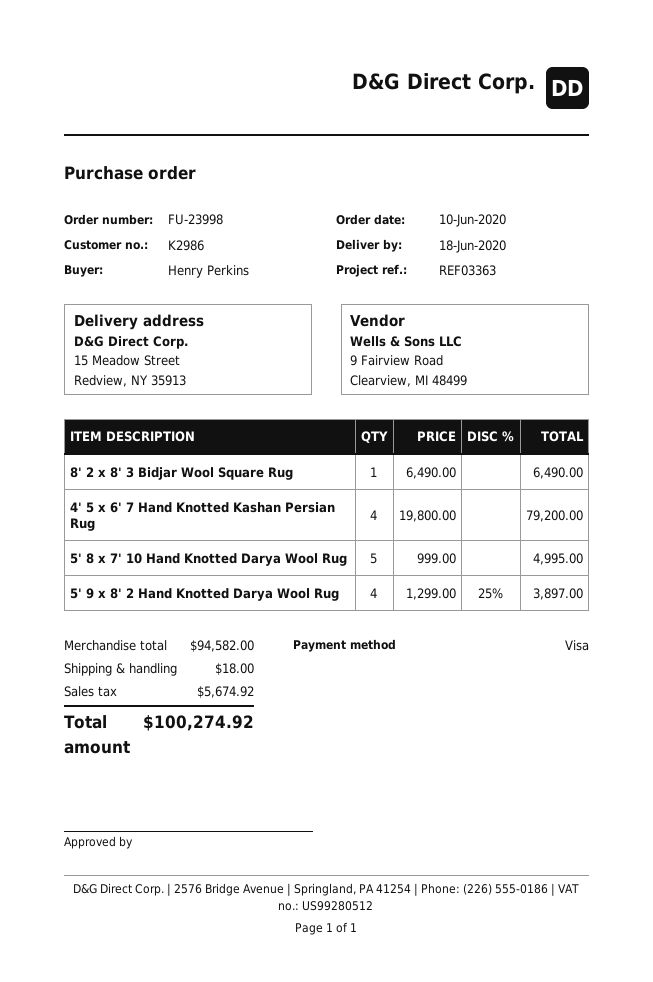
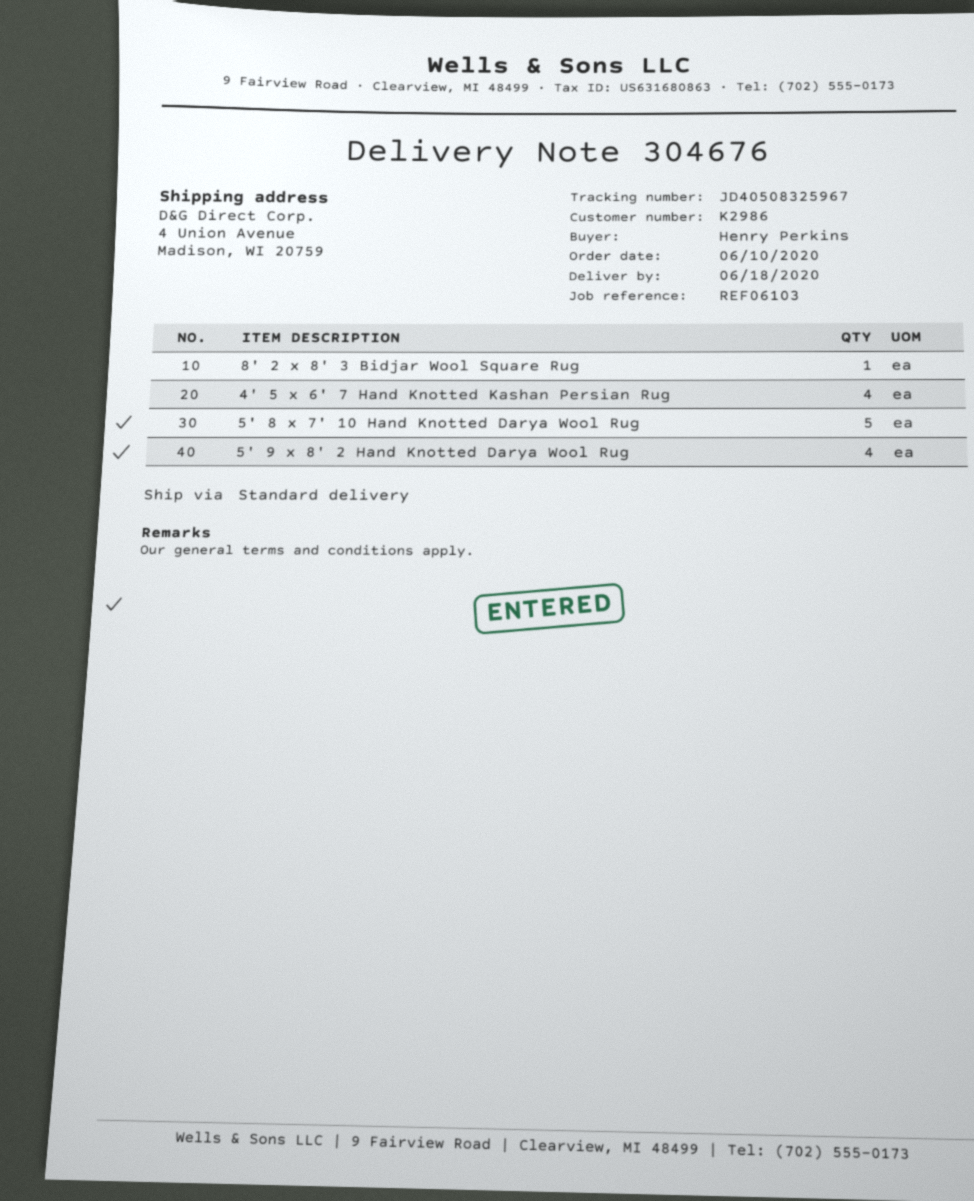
reference: REF03363 -> REF06103
ship to: 15 Meadow Street, Redview, NY 35913 -> 4 Union Avenue, Madison, WI 20759

